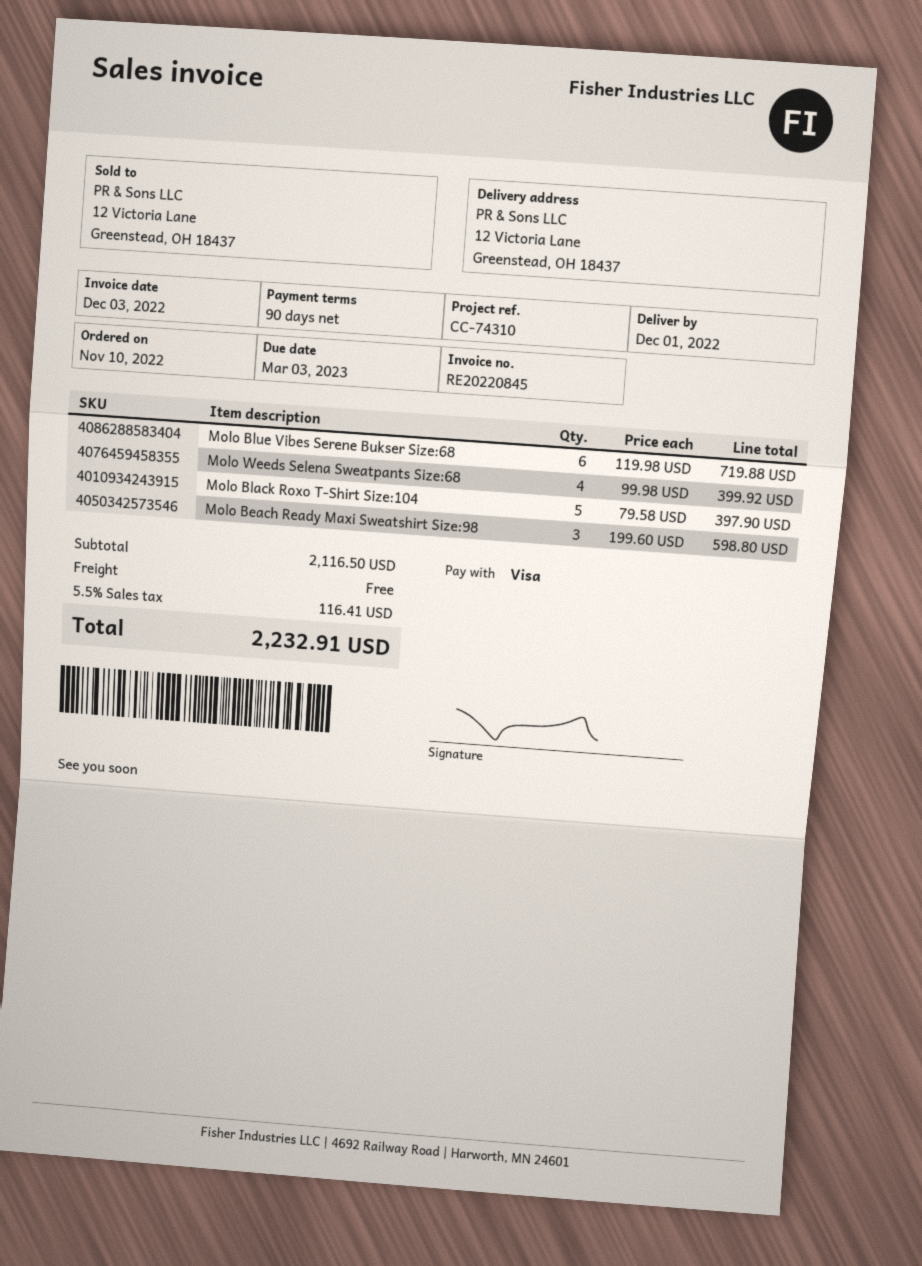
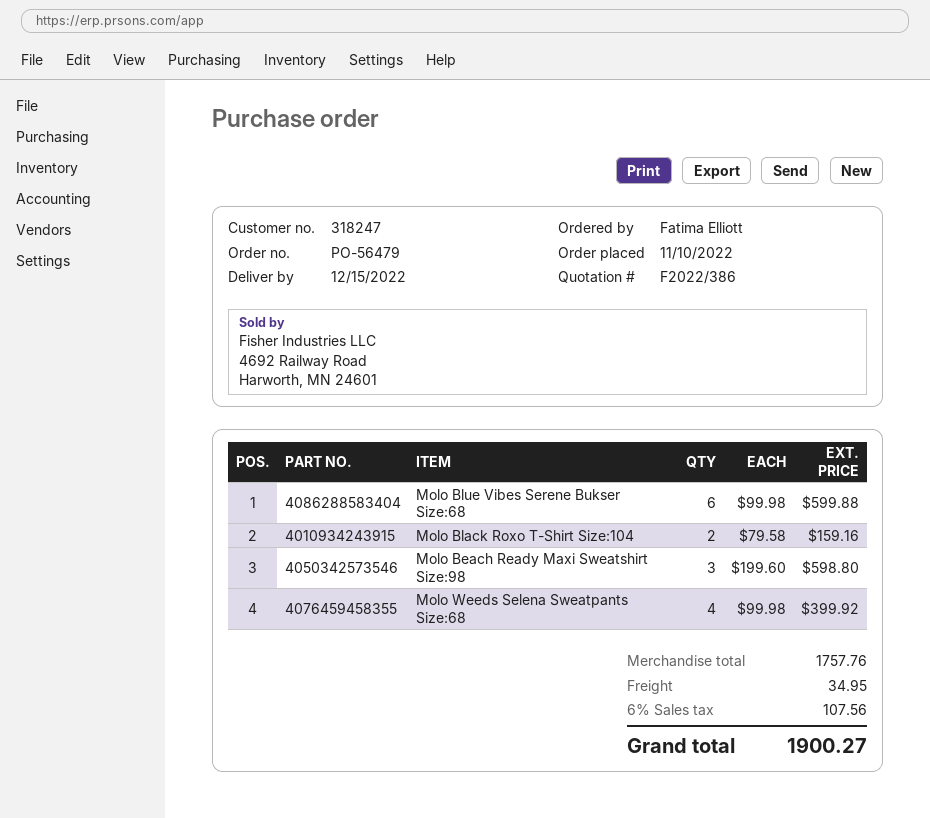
delivery date: 2022-12-01 -> 2022-12-15
Molo Blue Vibes Serene Bukser Size:68: 6 x 119.98 = 719.88 -> 6 x 99.98 = 599.88
Molo Black Roxo T-Shirt Size:104: 5 x 79.58 = 397.90 -> 2 x 79.58 = 159.16
subtotal: 2116.50 -> 1757.76
shipping: 0.00 -> 34.95
tax: 5.5% = 116.41 -> 6% = 107.56
total: 2232.91 -> 1900.27

